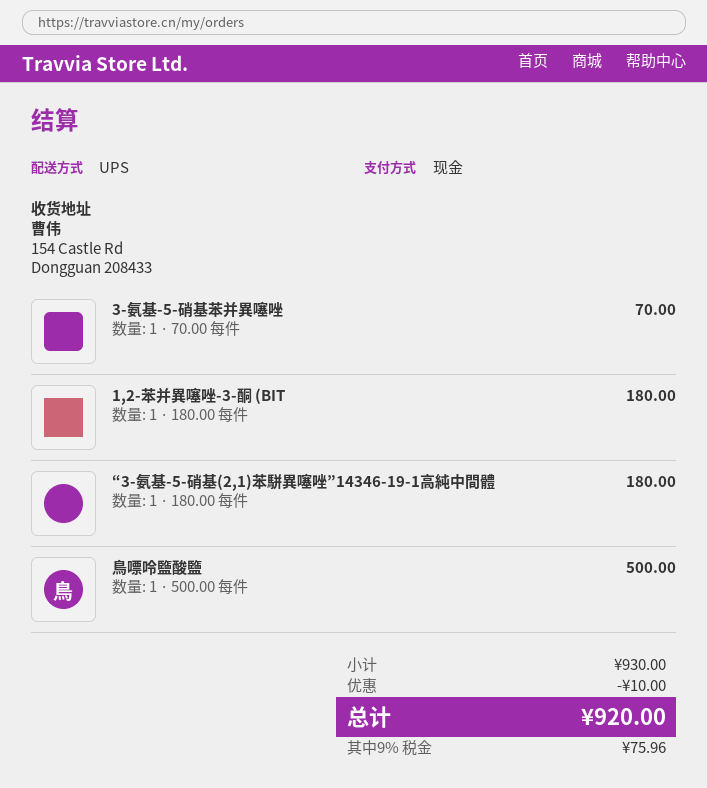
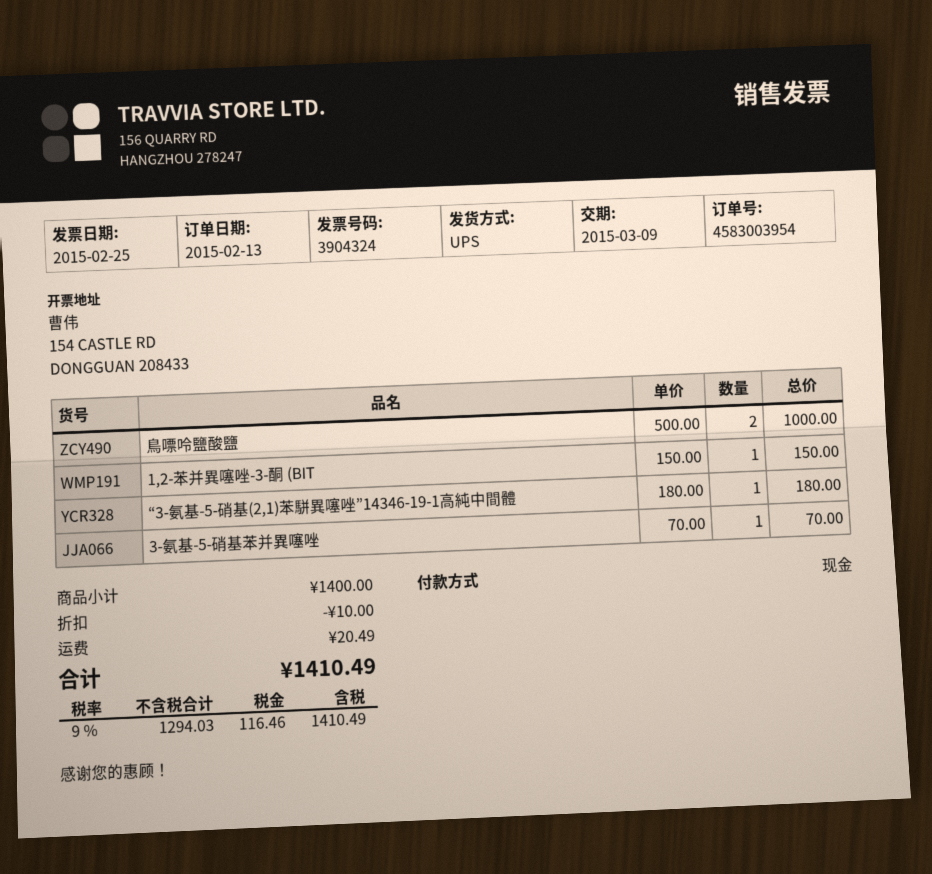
1,2-苯并異噻唑-3-酮 (BIT: 1 x 180.00 = 180.00 -> 1 x 150.00 = 150.00
鳥嘌呤鹽酸鹽: 1 x 500.00 = 500.00 -> 2 x 500.00 = 1000.00
subtotal: 930.00 -> 1400.00
shipping: none -> 20.49
tax: 9% = 75.96 -> 9% = 116.46
total: 920.00 -> 1410.49

